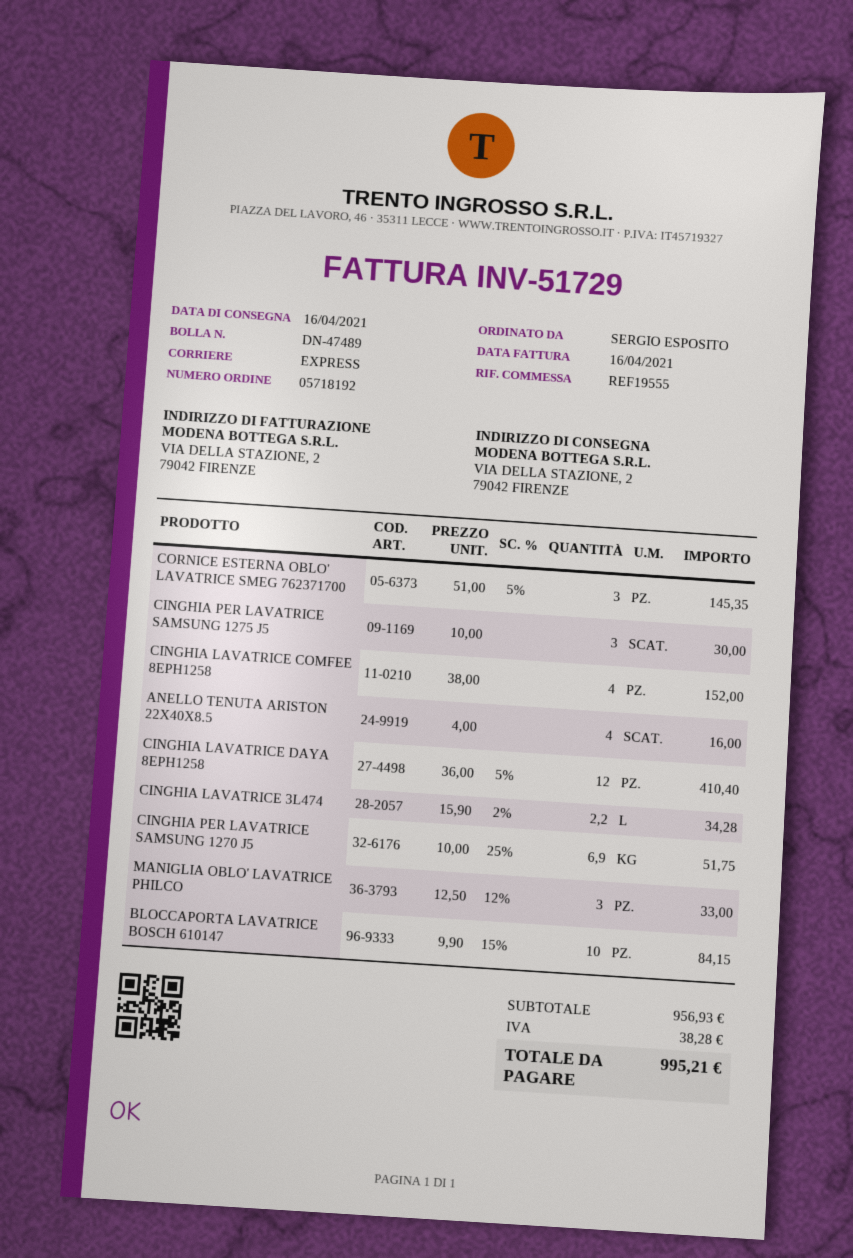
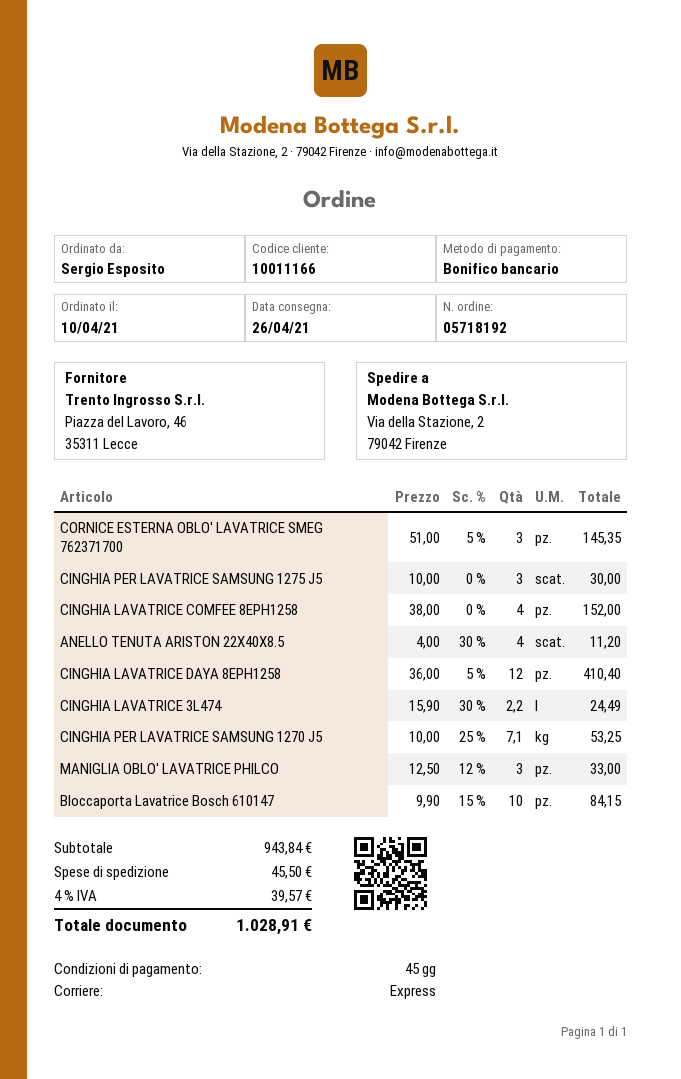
delivery date: 2021-04-16 -> 2021-04-26
ANELLO TENUTA ARISTON 22X40X8.5: 4 x 4.00 = 16.00 -> 4 x 4.00 - 30% = 11.20
CINGHIA LAVATRICE 3L474: 2.2 x 15.90 - 2% = 34.28 -> 2.2 x 15.90 - 30% = 24.49
CINGHIA PER LAVATRICE SAMSUNG 1270 J5: 6.9 x 10.00 - 25% = 51.75 -> 7.1 x 10.00 - 25% = 53.25
subtotal: 956.93 -> 943.84
shipping: none -> 45.50
tax: 38.28 -> 39.57
total: 995.21 -> 1028.91

